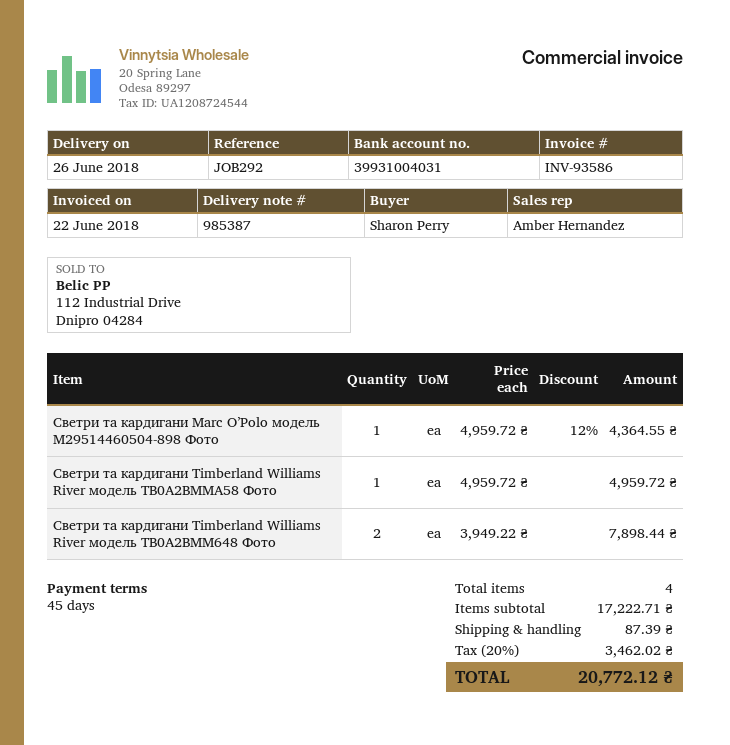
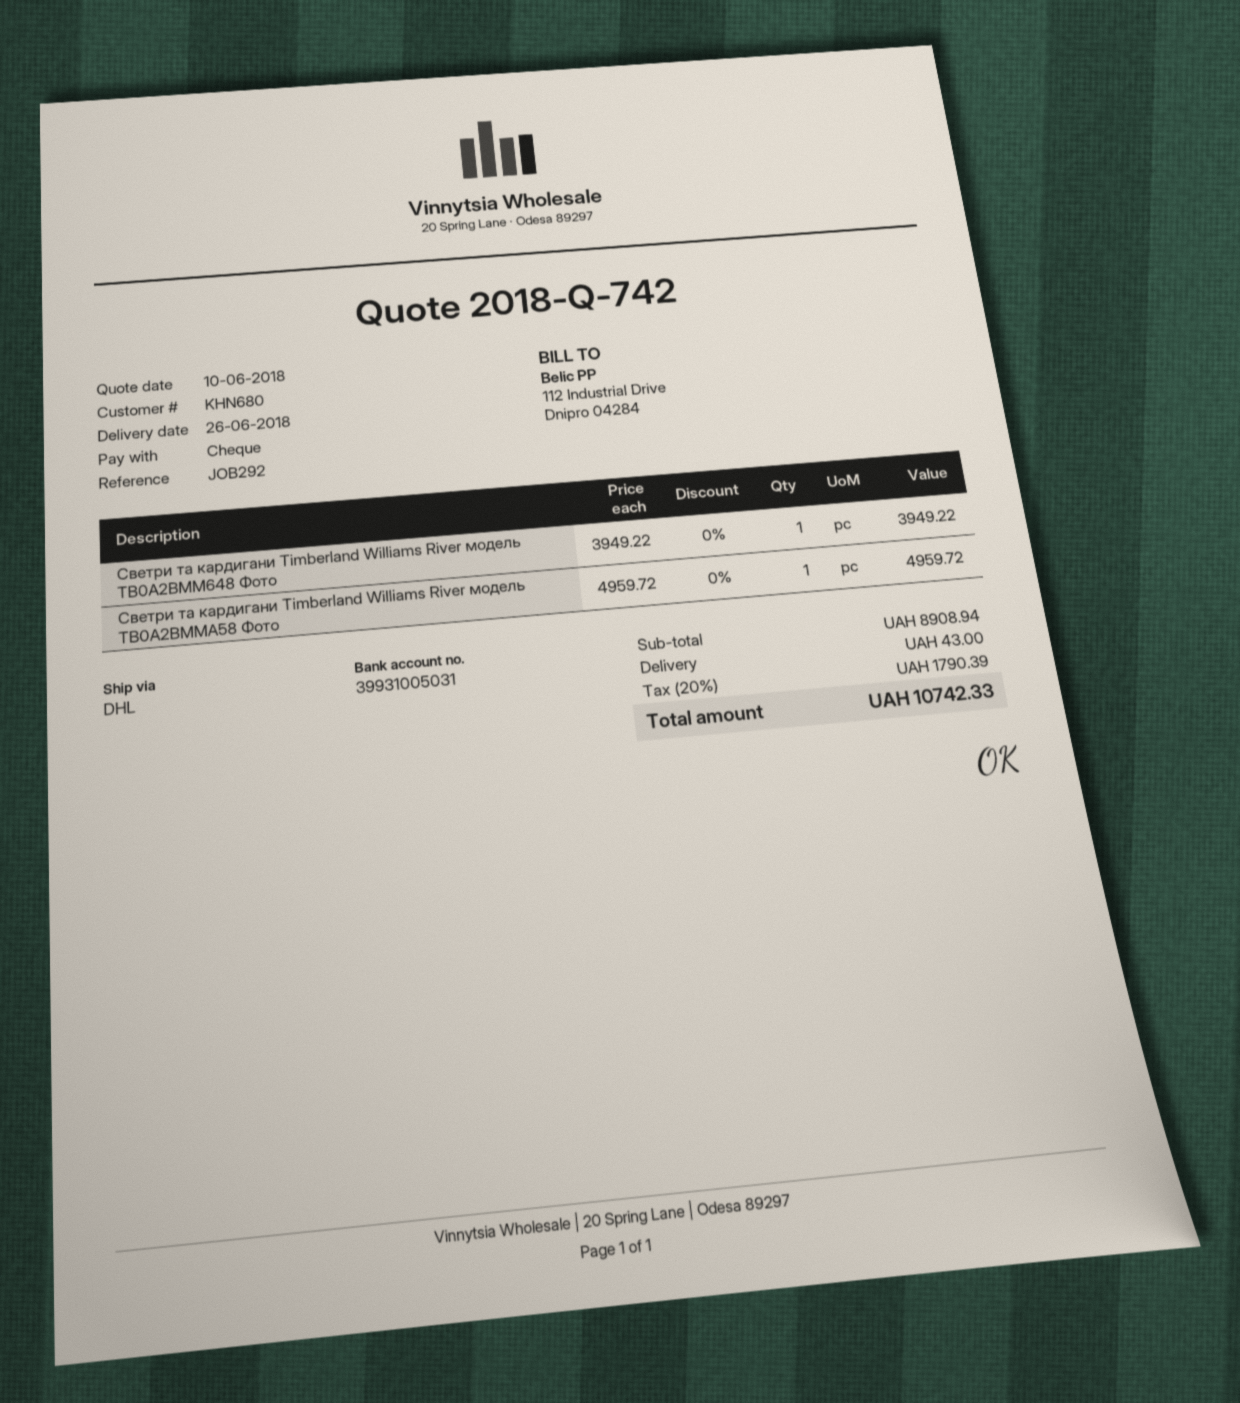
bank account: 39931004031 -> 39931005031
Светри та кардигани Marc O’Polo модель M29514460504-898 Фото: 1 x 4959.72 - 12% = 4364.55 -> none
Светри та кардигани Timberland Williams River модель TB0A2BMM648 Фото: 2 x 3949.22 = 7898.44 -> 1 x 3949.22 = 3949.22
subtotal: 17222.71 -> 8908.94
shipping: 87.39 -> 43.00
tax: 20% = 3462.02 -> 20% = 1790.39
total: 20772.12 -> 10742.33

